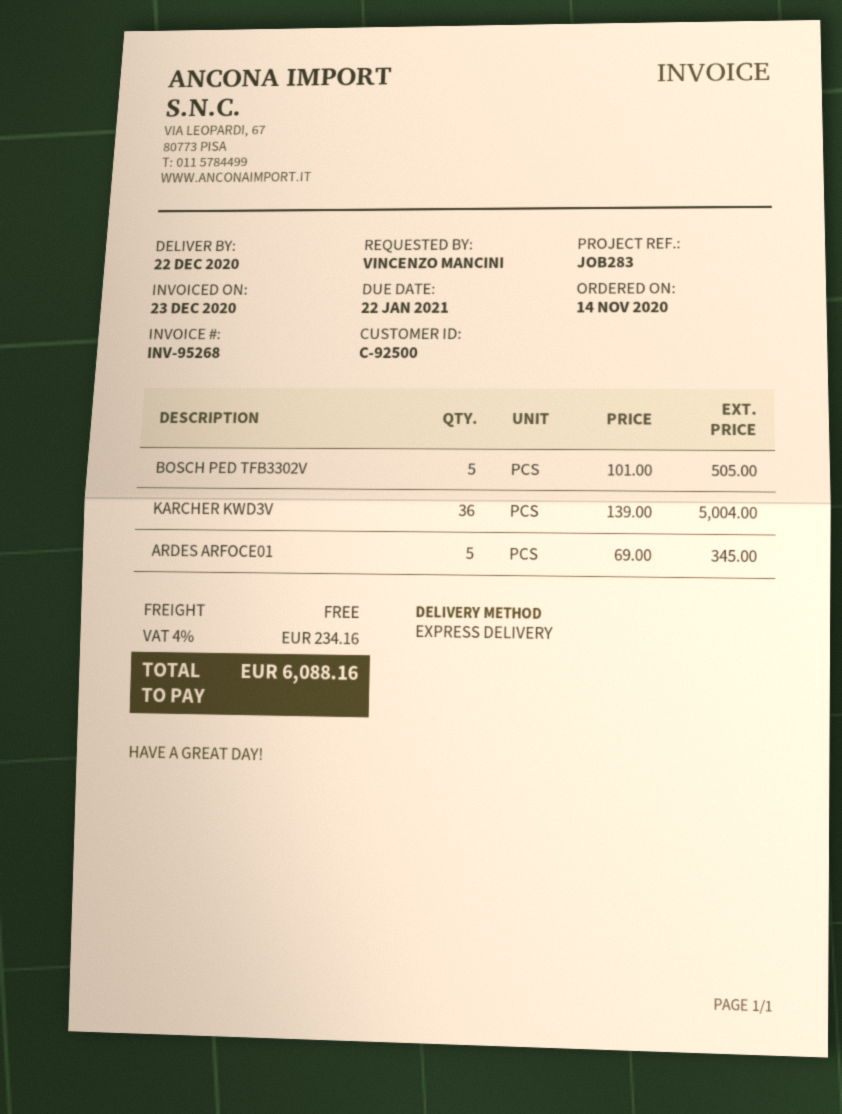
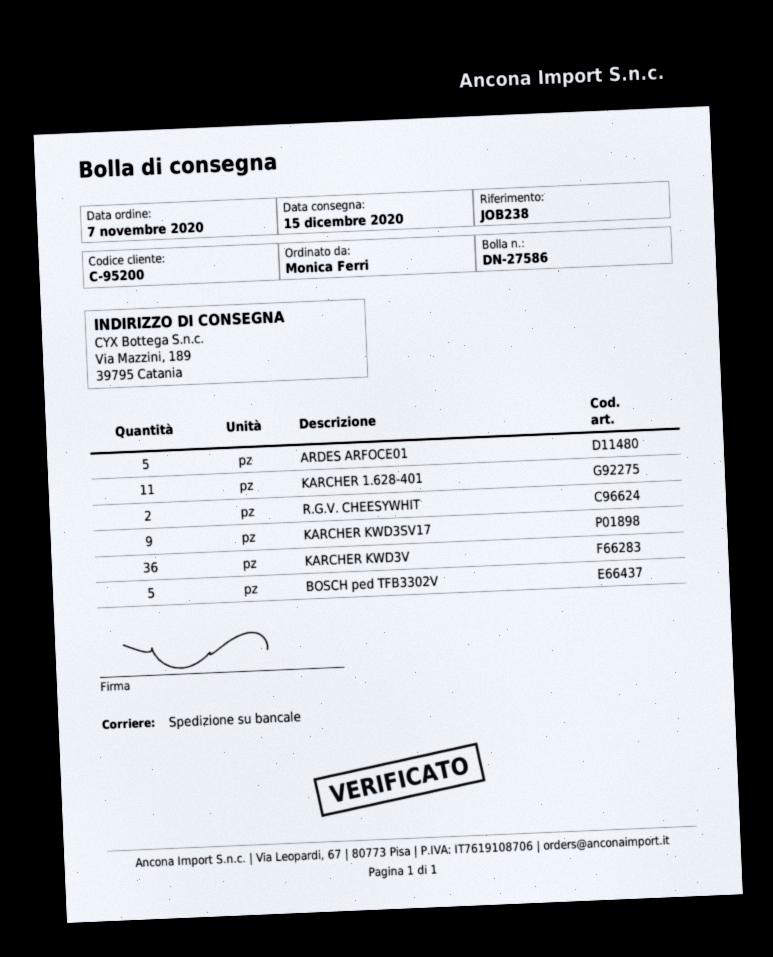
order date: 2020-11-14 -> 2020-11-07
delivery date: 2020-12-22 -> 2020-12-15
customer number: C-92500 -> C-95200
reference: JOB283 -> JOB238
ordered by: VINCENZO MANCINI -> Monica Ferri
shipping method: express -> pallet freight
KARCHER 1.628-401: none -> 11
R.G.V. CHEESYWHIT: none -> 2
KARCHER KWD3SV17: none -> 9

